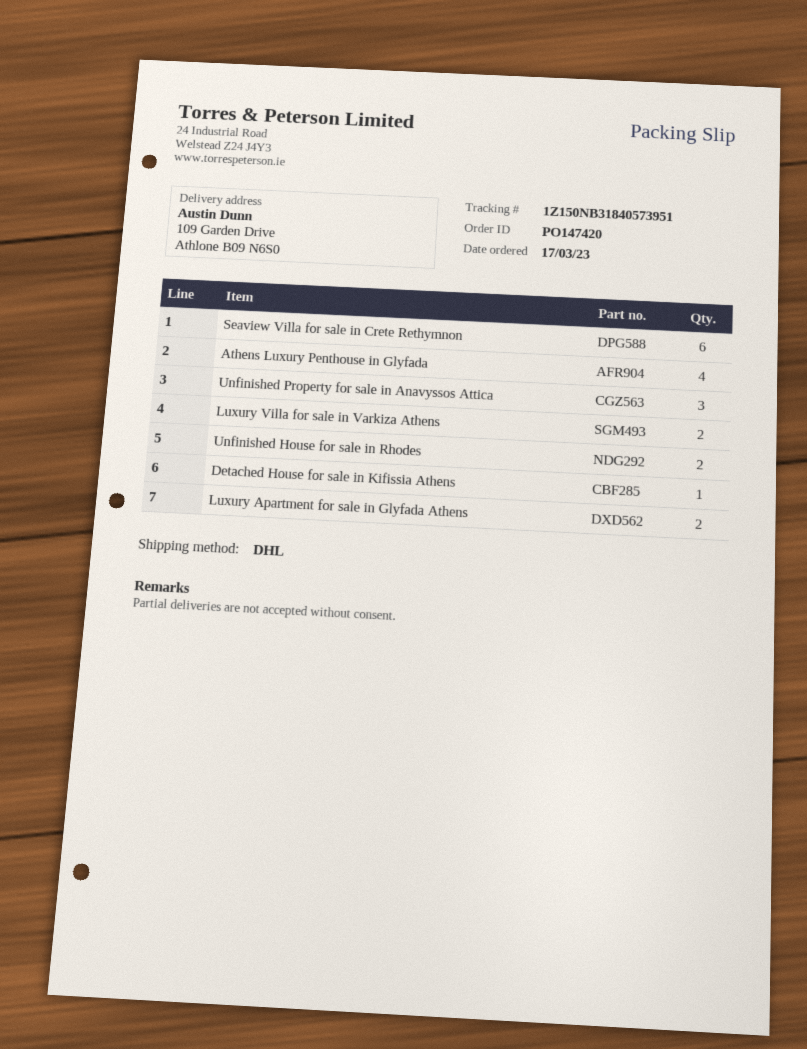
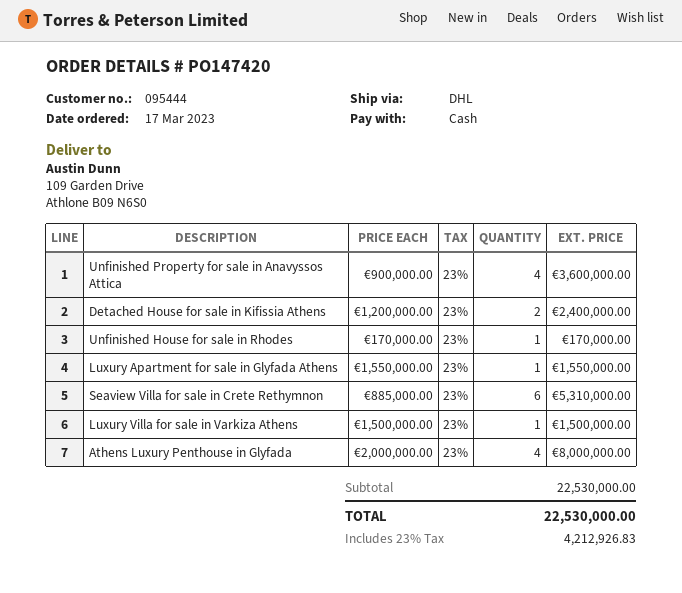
Unfinished Property for sale in Anavyssos Attica: 3 -> 4
Luxury Villa for sale in Varkiza Athens: 2 -> 1
Unfinished House for sale in Rhodes: 2 -> 1
Detached House for sale in Kifissia Athens: 1 -> 2
Luxury Apartment for sale in Glyfada Athens: 2 -> 1

